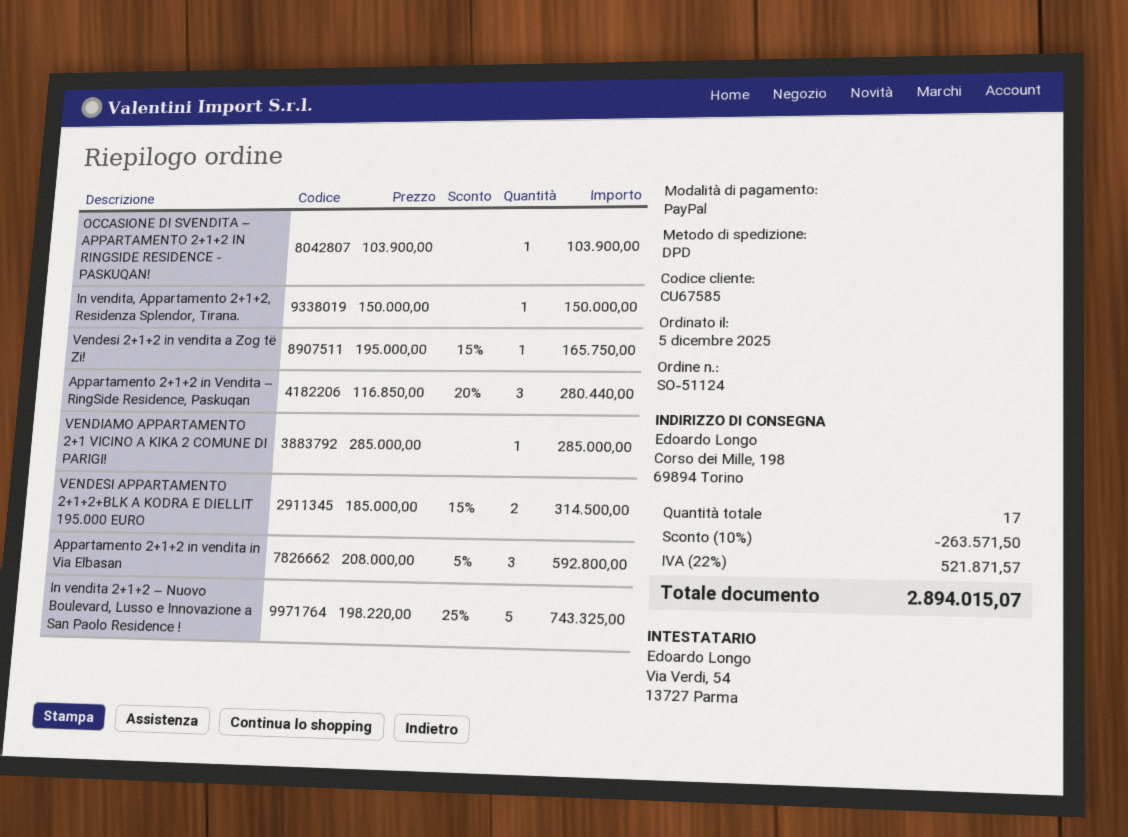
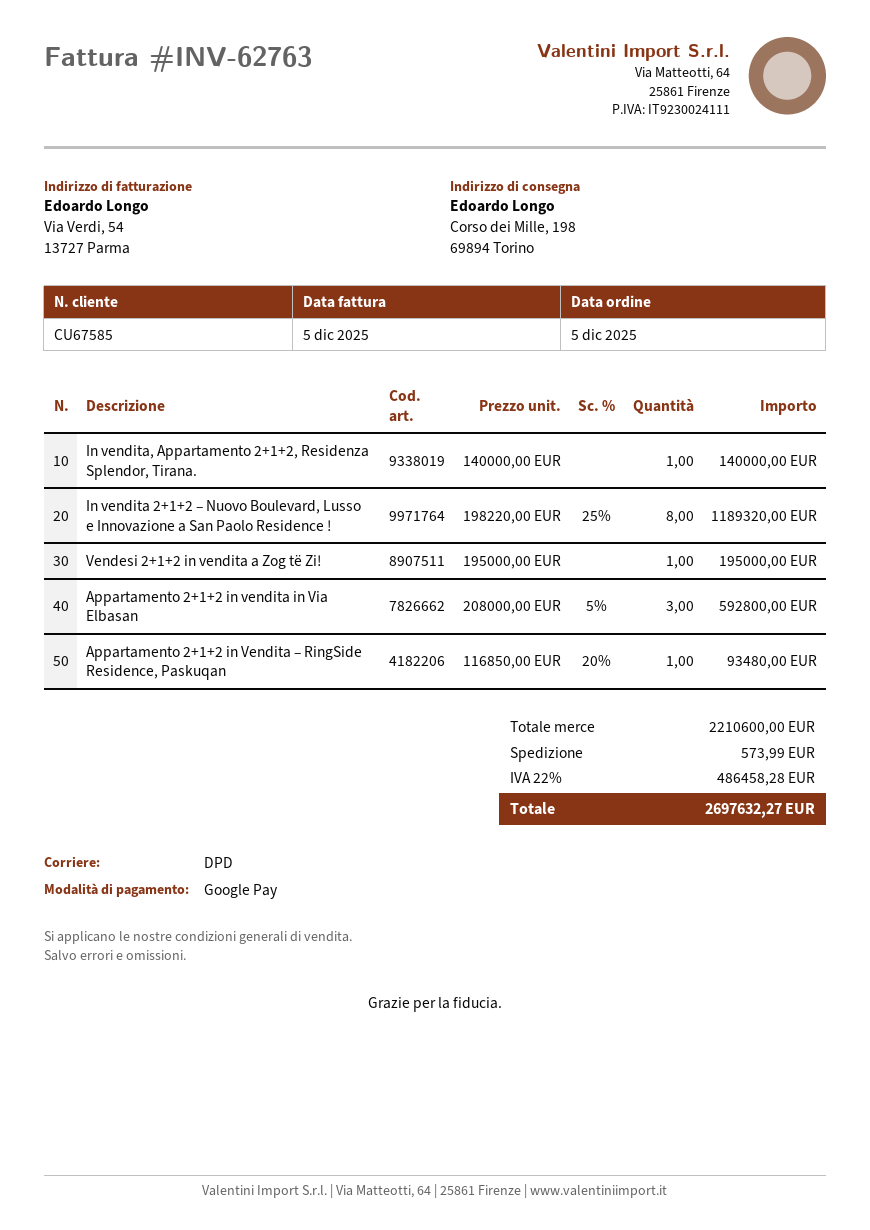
payment method: PayPal -> Google Pay
OCCASIONE DI SVENDITA – APPARTAMENTO 2+1+2 IN RINGSIDE RESIDENCE - PASKUQAN!: 1 x 103900.00 = 103900.00 -> none
In vendita, Appartamento 2+1+2, Residenza Splendor, Tirana.: 1 x 150000.00 = 150000.00 -> 1 x 140000.00 = 140000.00
Vendesi 2+1+2 in vendita a Zog të Zi!: 1 x 195000.00 - 15% = 165750.00 -> 1 x 195000.00 = 195000.00
Appartamento 2+1+2 in Vendita – RingSide Residence, Paskuqan: 3 x 116850.00 - 20% = 280440.00 -> 1 x 116850.00 - 20% = 93480.00
VENDIAMO APPARTAMENTO 2+1 VICINO A KIKA 2 COMUNE DI PARIGI!: 1 x 285000.00 = 285000.00 -> none
VENDESI APPARTAMENTO 2+1+2+BLK A KODRA E DIELLIT 195.000 EURO: 2 x 185000.00 - 15% = 314500.00 -> none
In vendita 2+1+2 – Nuovo Boulevard, Lusso e Innovazione a San Paolo Residence !: 5 x 198220.00 - 25% = 743325.00 -> 8 x 198220.00 - 25% = 1189320.00
discount: 10% = 263571.50 -> none
shipping: none -> 573.99
tax: 22% = 521871.57 -> 22% = 486458.28
total: 2894015.07 -> 2697632.27

